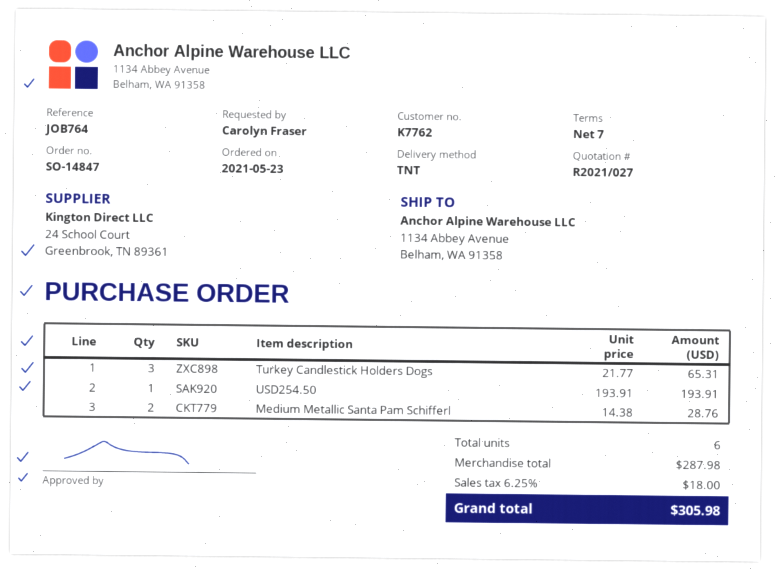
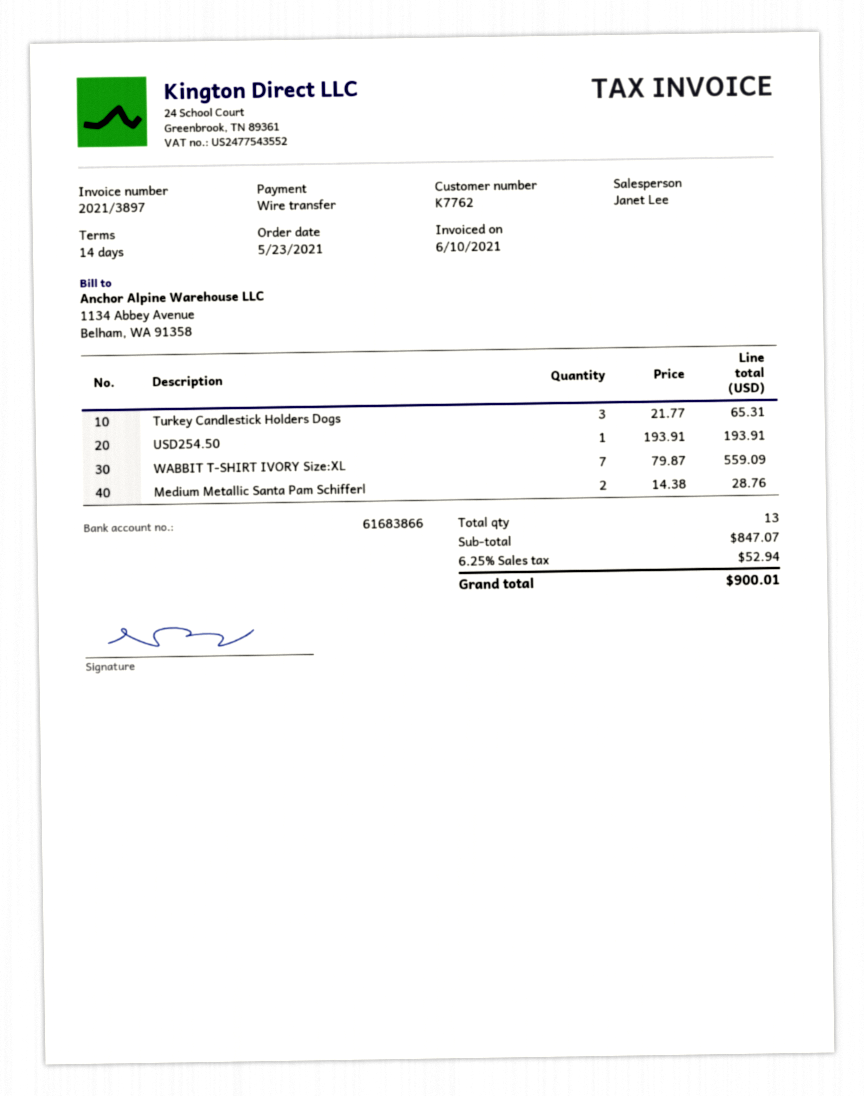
payment terms: 7 days -> 14 days
WABBIT T-SHIRT IVORY Size:XL: none -> 7 x 79.87 = 559.09
total quantity: 6 -> 13
subtotal: 287.98 -> 847.07
tax: 6.25% = 18.00 -> 6.25% = 52.94
total: 305.98 -> 900.01

